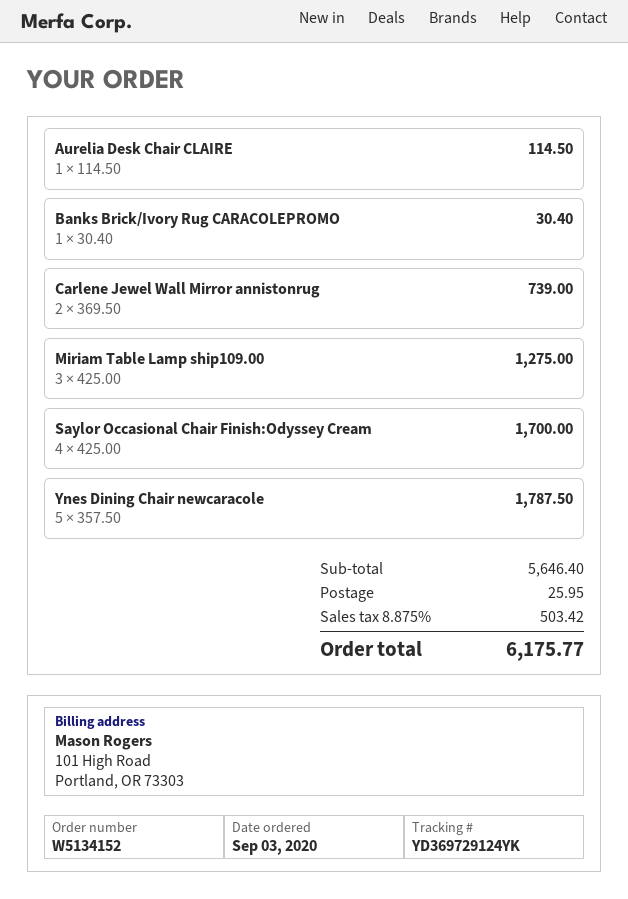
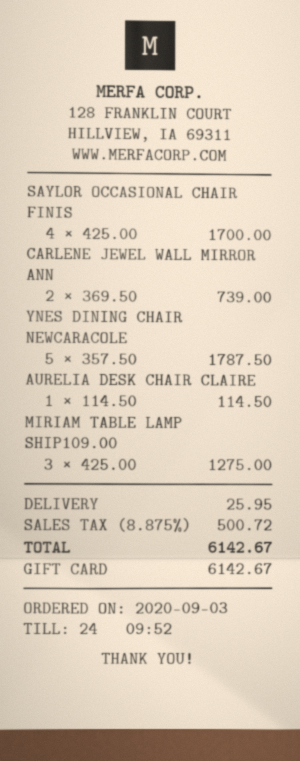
Banks Brick/Ivory Rug CARACOLEPROMO: 1 x 30.40 = 30.40 -> none
tax: 8.875% = 503.42 -> 8.875% = 500.72
total: 6175.77 -> 6142.67

